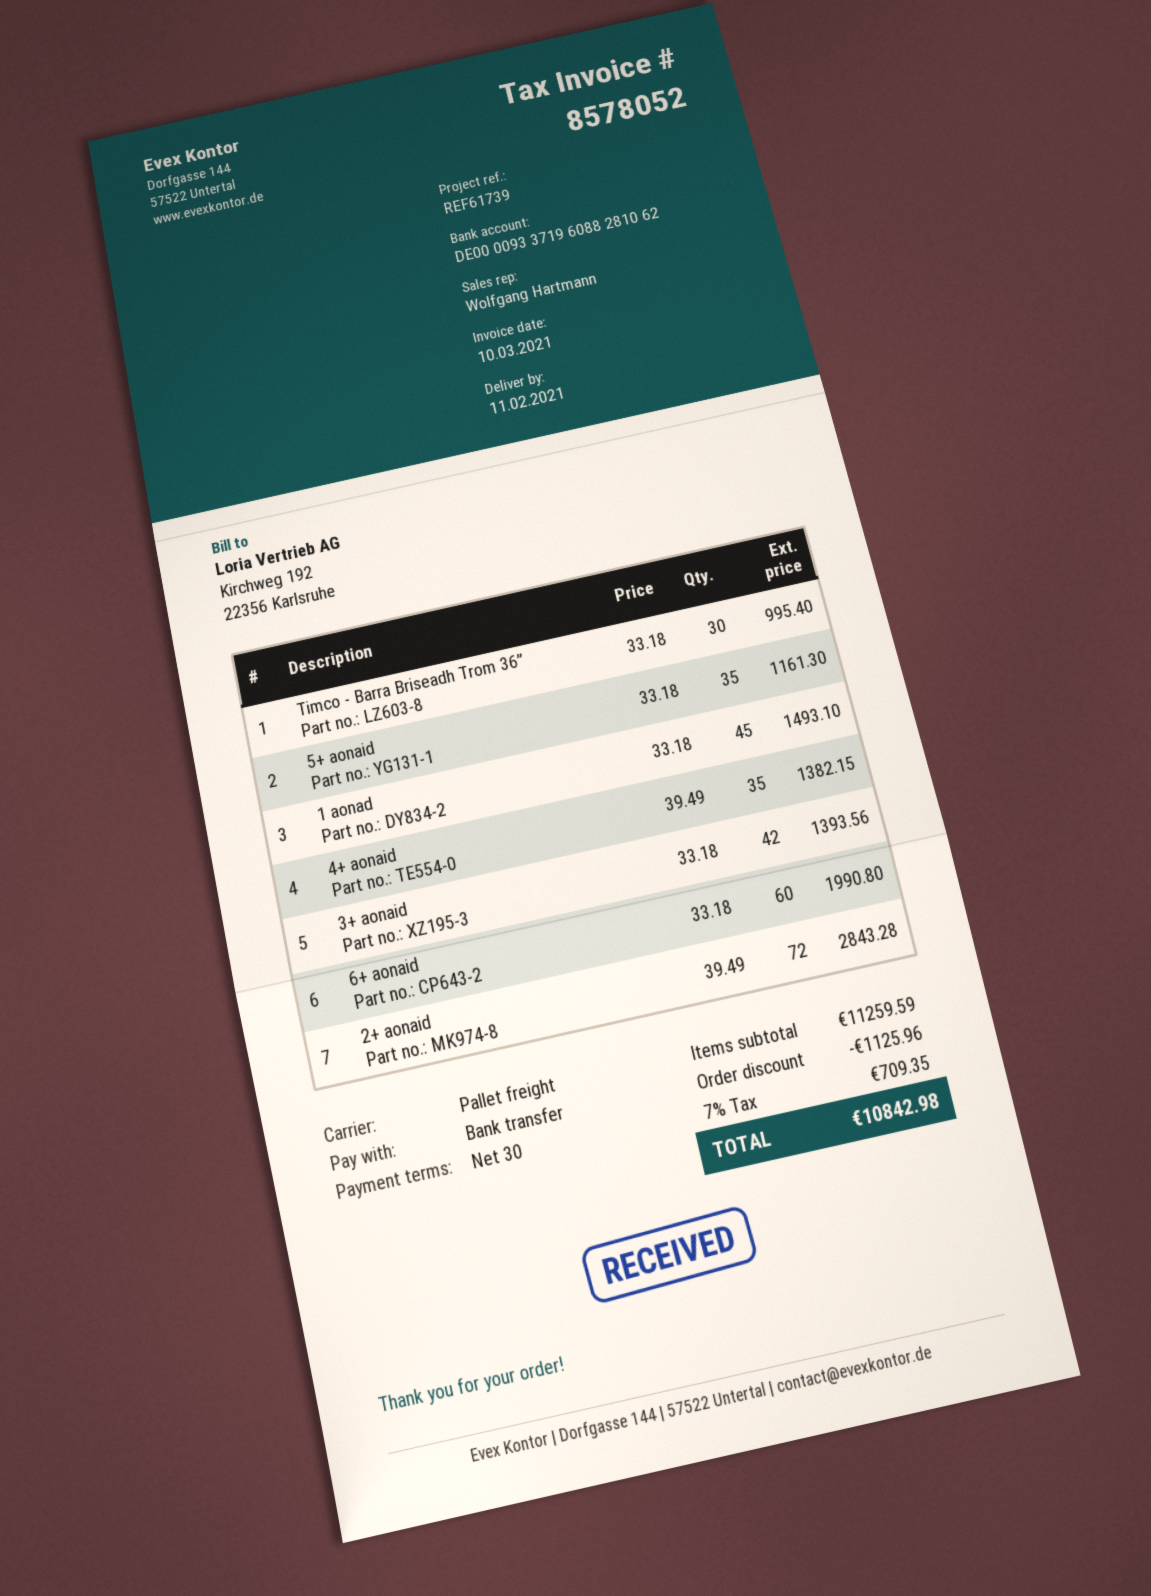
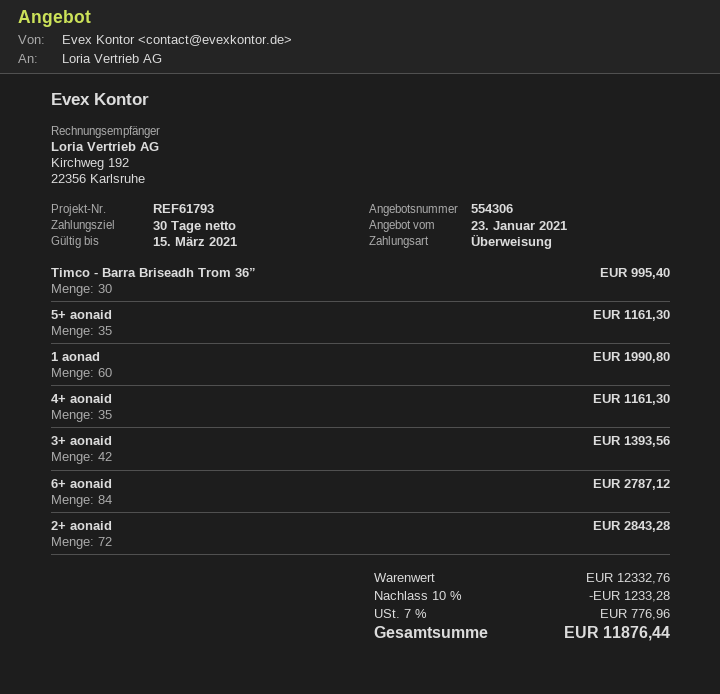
reference: REF61739 -> REF61793
1 aonad: 45 for 1493.10 -> 60 for 1990.80
4+ aonaid: 35 for 1382.15 -> 35 for 1161.30
6+ aonaid: 60 for 1990.80 -> 84 for 2787.12
subtotal: 11259.59 -> 12332.76
discount: 1125.96 -> 1233.28
tax: 7% = 709.35 -> 7% = 776.96
total: 10842.98 -> 11876.44

